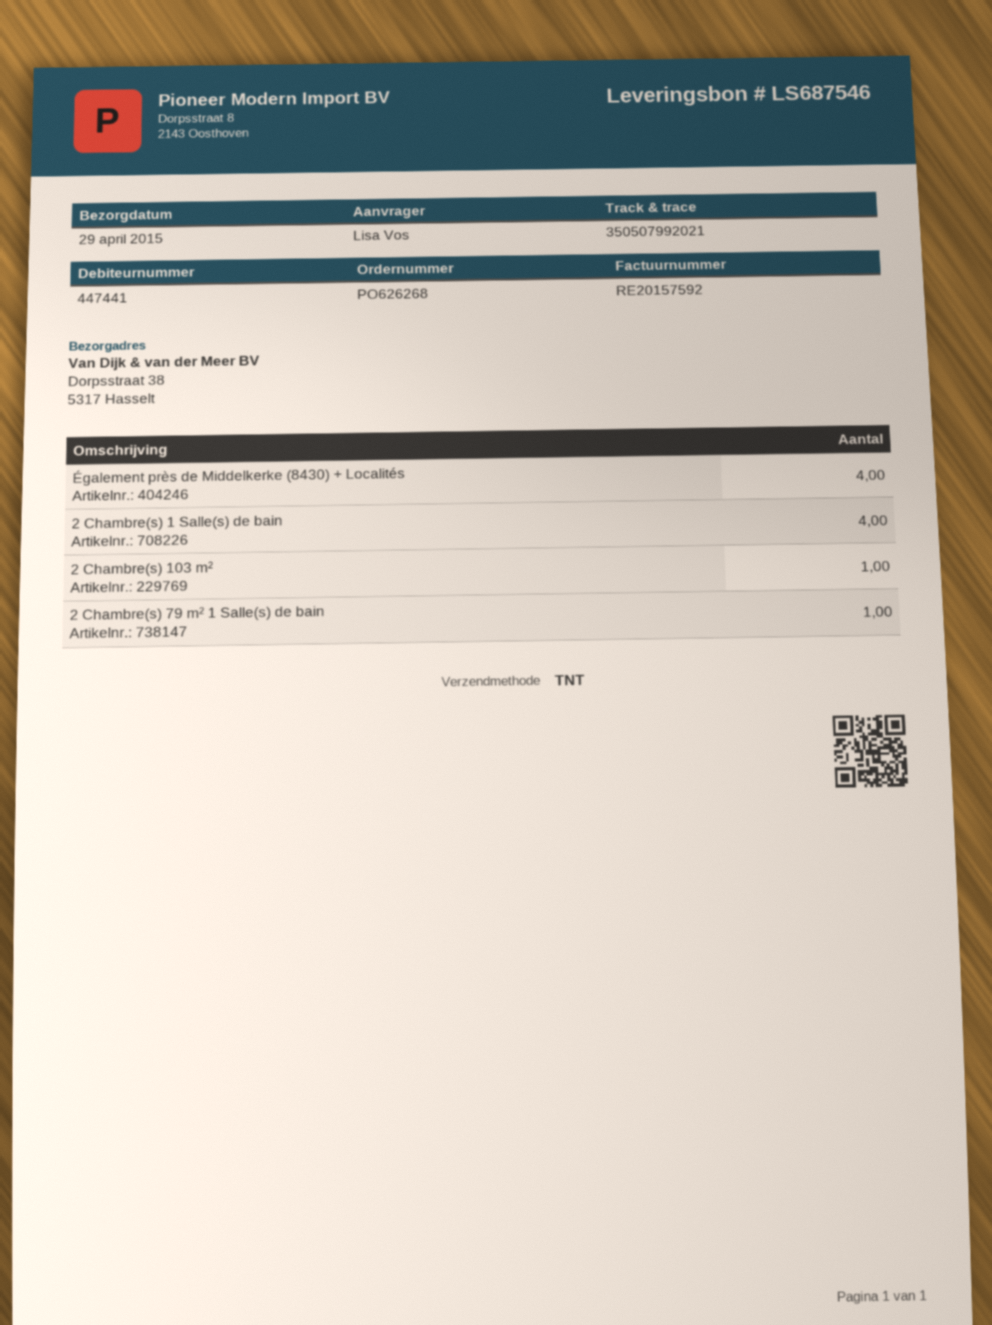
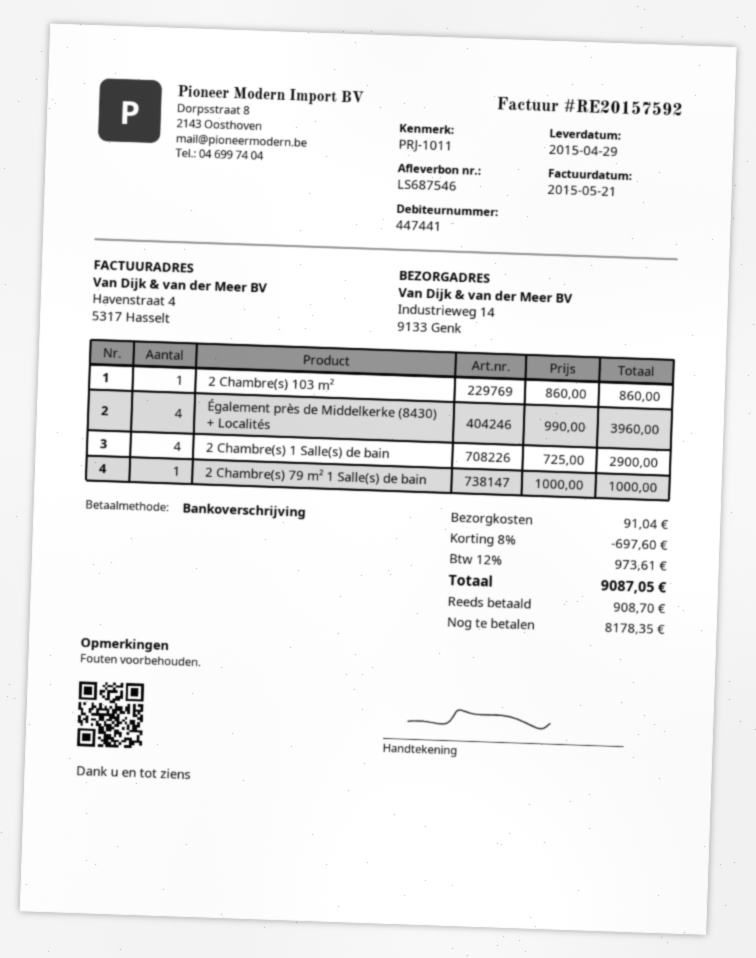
ship to: Dorpsstraat 38, 5317 Hasselt -> Industrieweg 14, 9133 Genk

